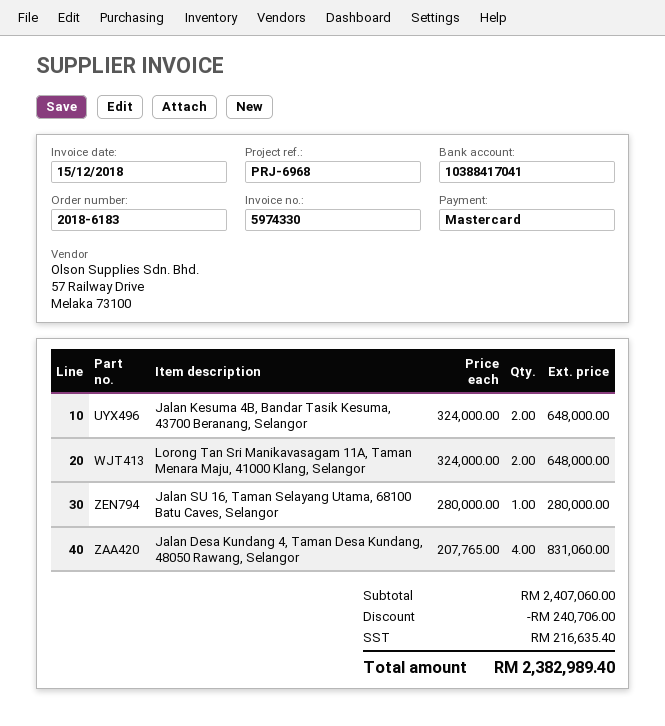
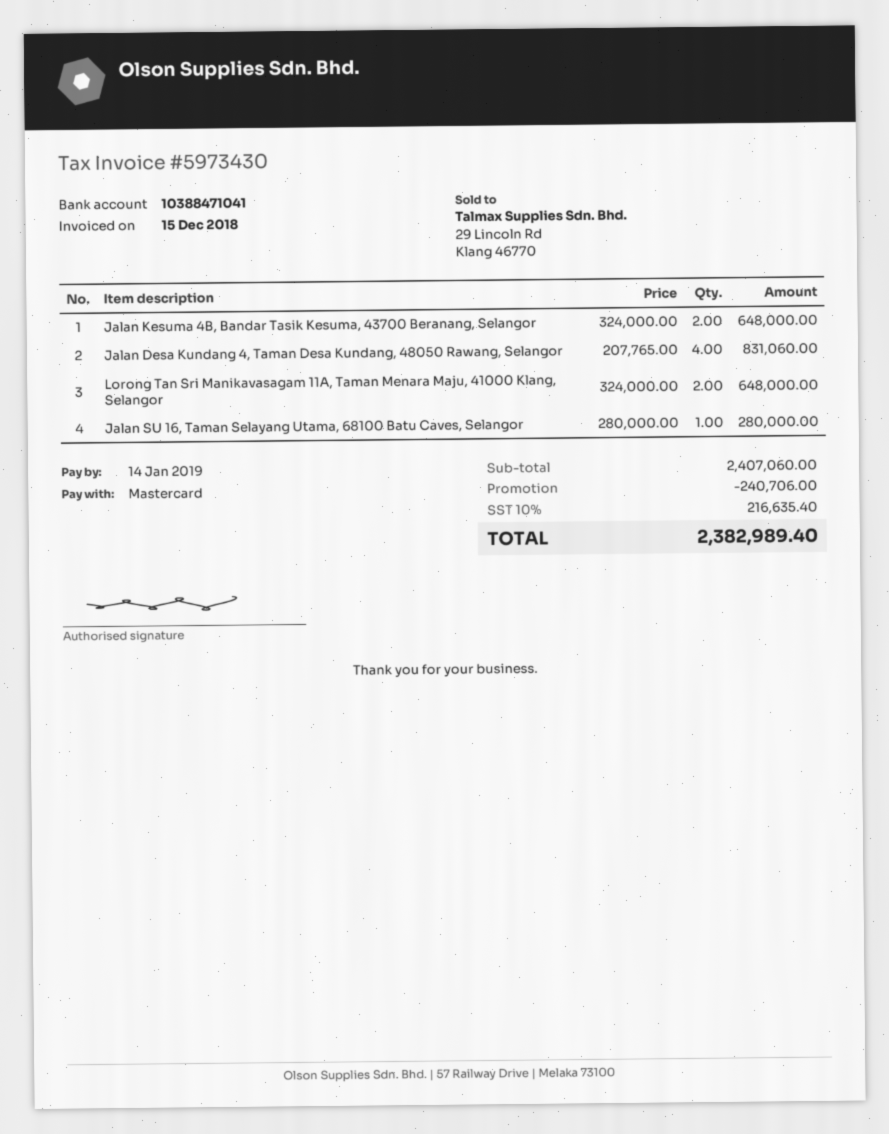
invoice number: 5974330 -> 5973430
bank account: 10388417041 -> 10388471041

